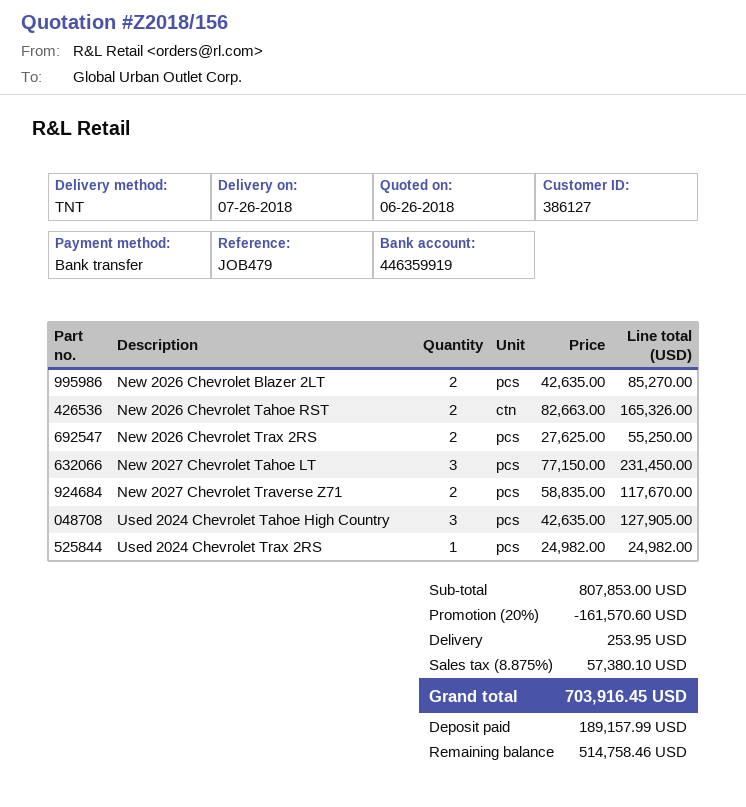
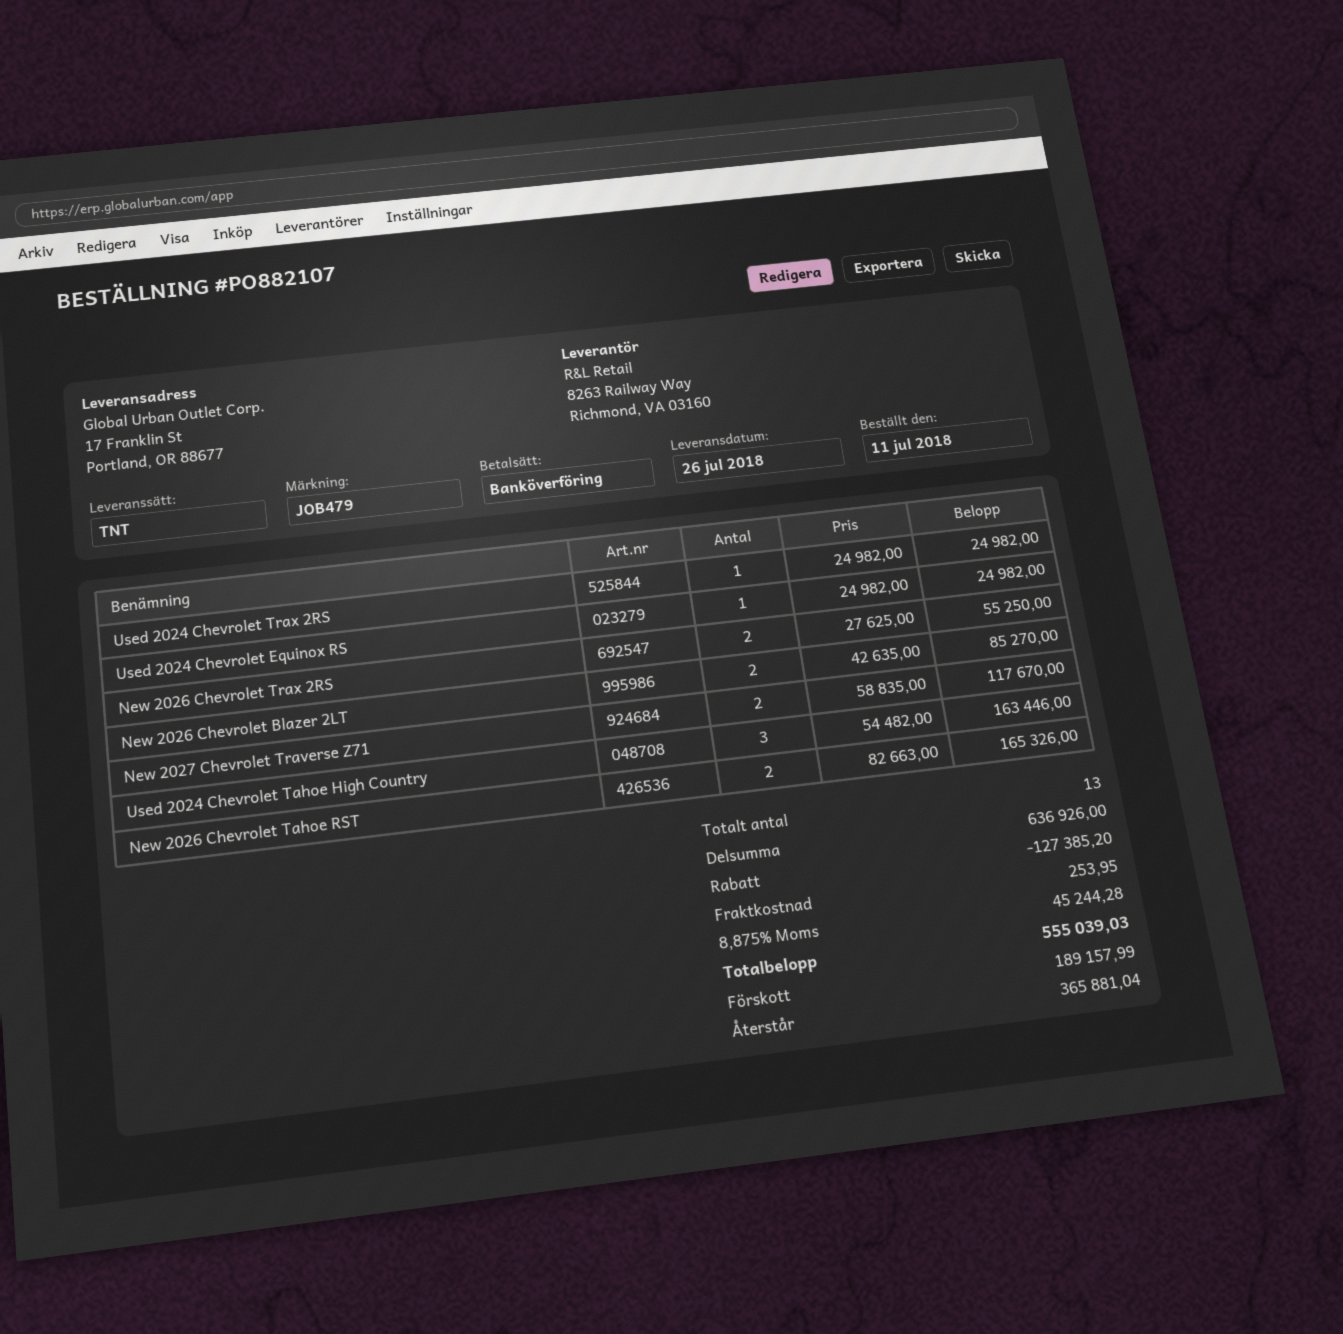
New 2027 Chevrolet Tahoe LT: 3 x 77150.00 = 231450.00 -> none
Used 2024 Chevrolet Tahoe High Country: 3 x 42635.00 = 127905.00 -> 3 x 54482.00 = 163446.00
Used 2024 Chevrolet Equinox RS: none -> 1 x 24982.00 = 24982.00
subtotal: 807853.00 -> 636926.00
discount: 161570.60 -> 127385.20
tax: 8.875% = 57380.10 -> 8.875% = 45244.28
total: 703916.45 -> 555039.03
balance: 514758.46 -> 365881.04

